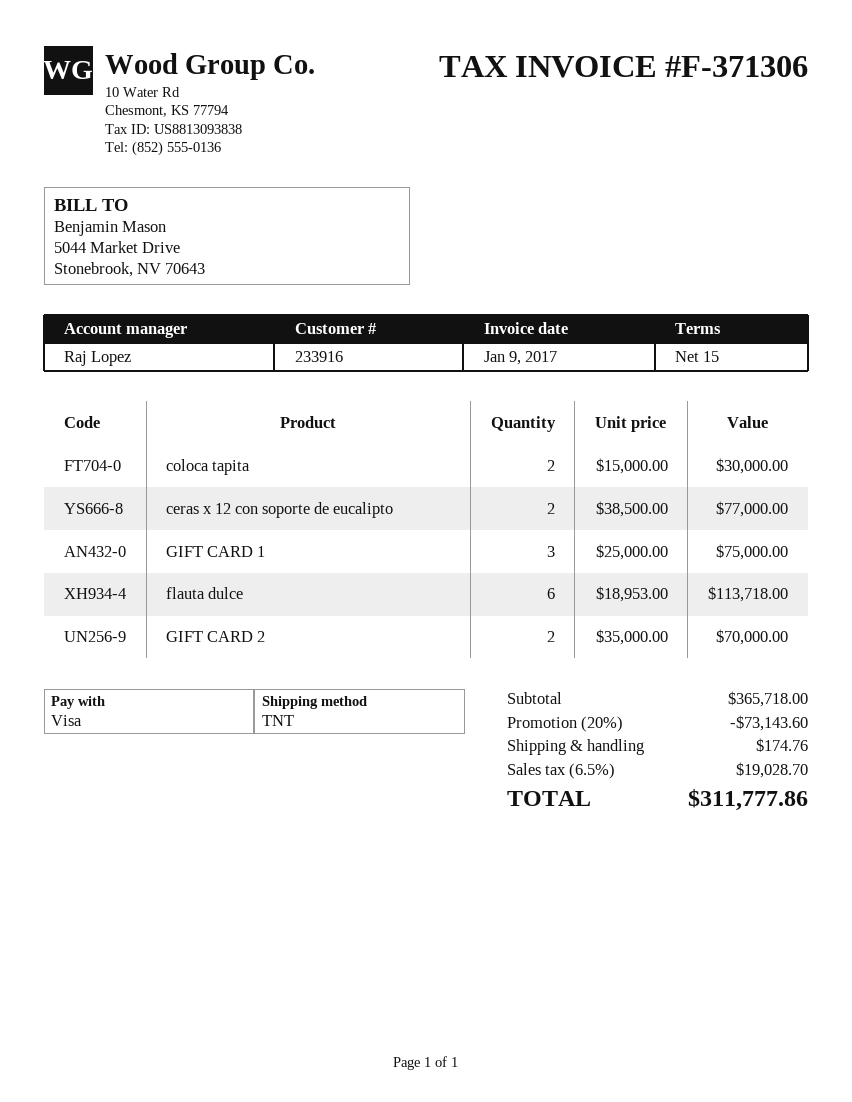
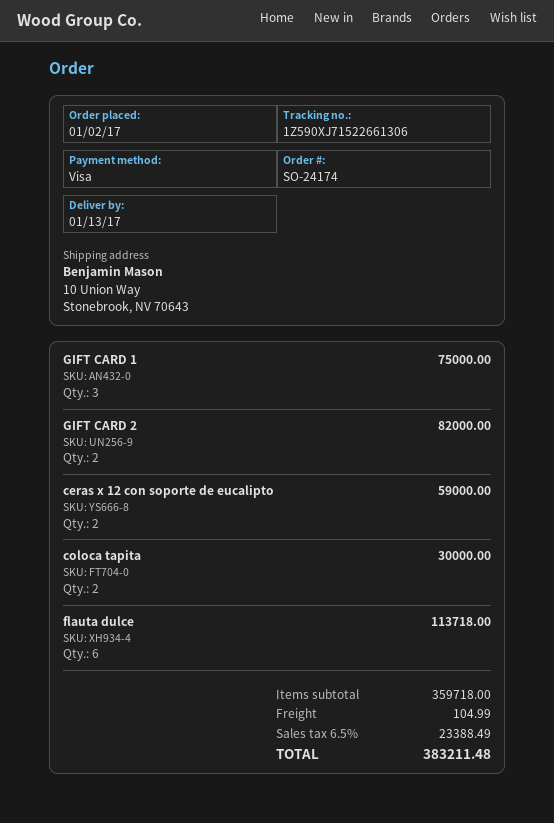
ceras x 12 con soporte de eucalipto: 2 for 77000.00 -> 2 for 59000.00
GIFT CARD 2: 2 for 70000.00 -> 2 for 82000.00
subtotal: 365718.00 -> 359718.00
discount: 20% = 73143.60 -> none
shipping: 174.76 -> 104.99
tax: 6.5% = 19028.70 -> 6.5% = 23388.49
total: 311777.86 -> 383211.48

